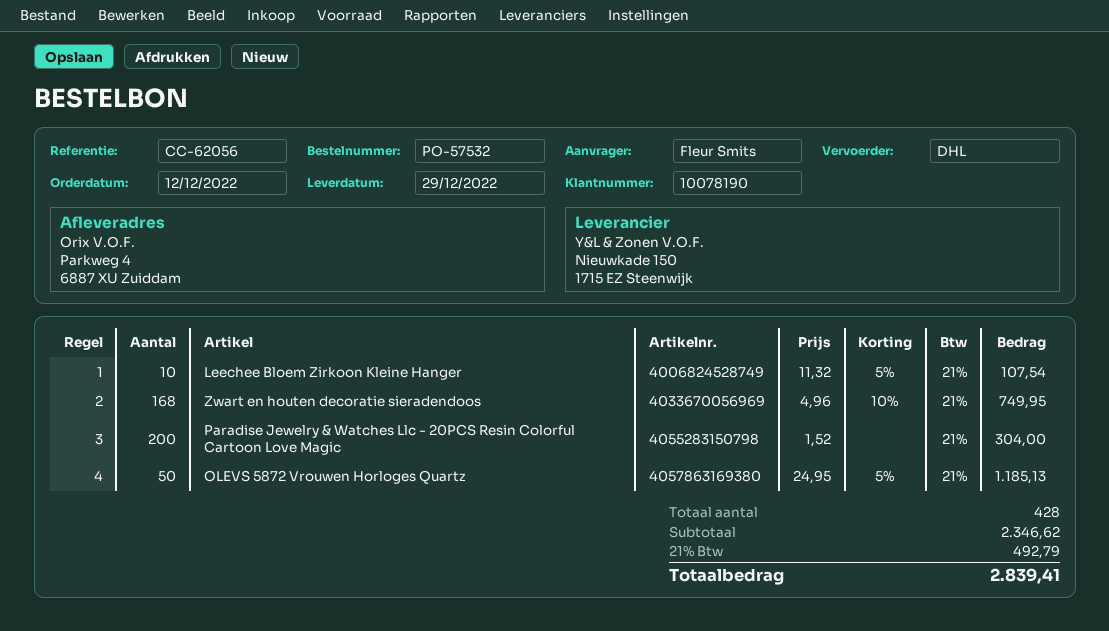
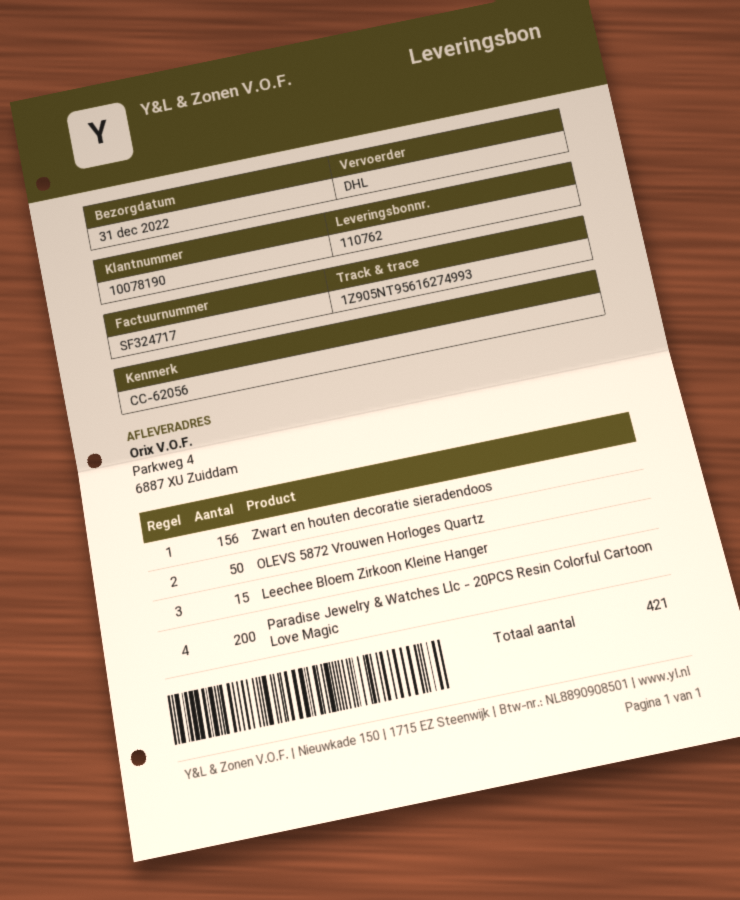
delivery date: 2022-12-29 -> 2022-12-31
Leechee Bloem Zirkoon Kleine Hanger: 10 -> 15
Zwart en houten decoratie sieradendoos: 168 -> 156
total quantity: 428 -> 421

